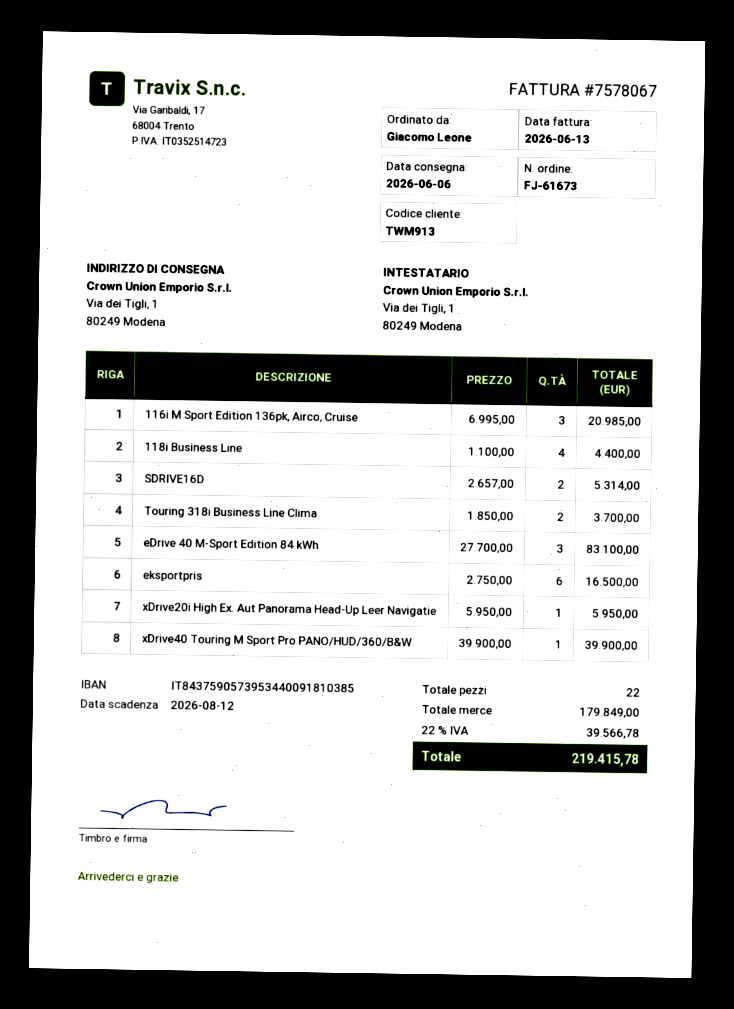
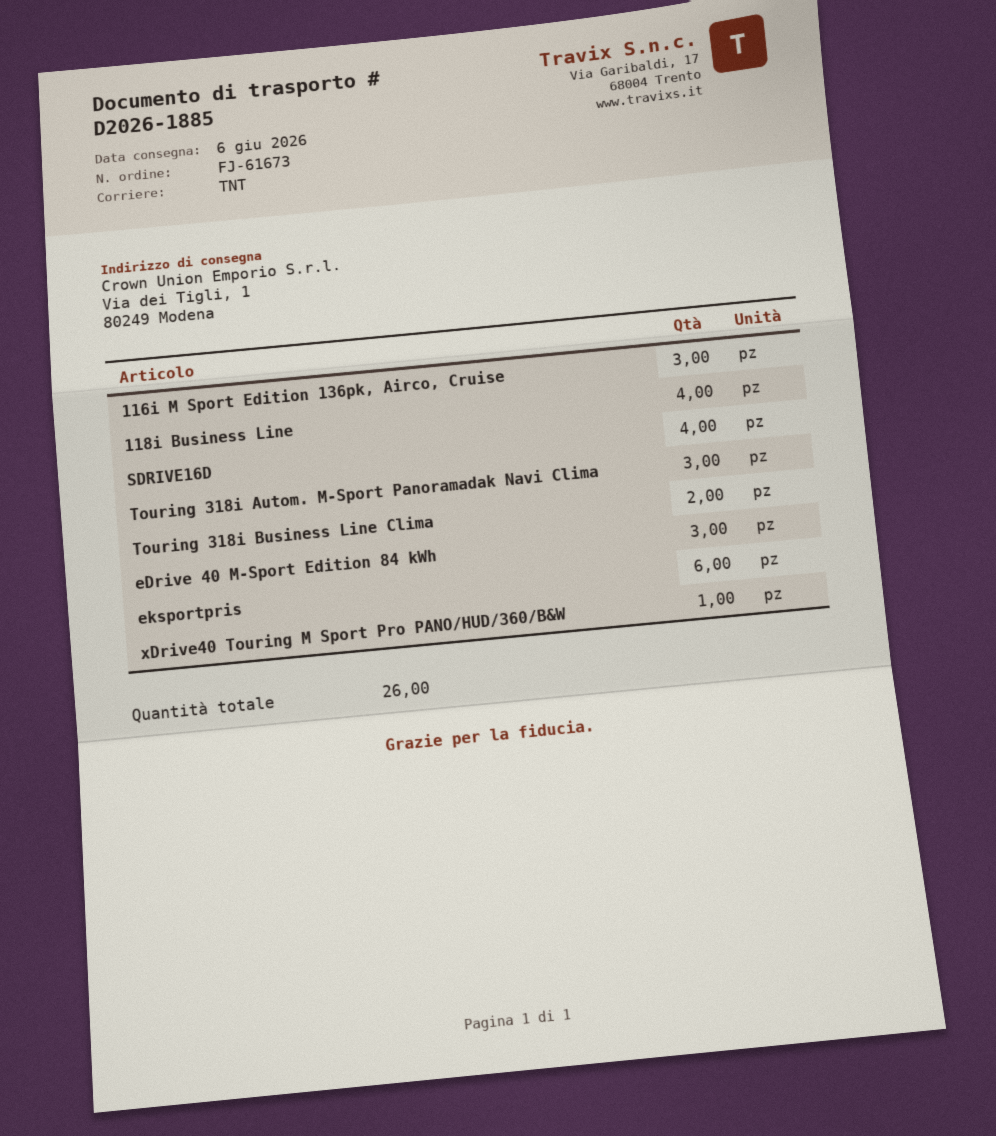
SDRIVE16D: 2 -> 4
xDrive20i High Ex. Aut Panorama Head-Up Leer Navigatie: 1 -> none
Touring 318i Autom. M-Sport Panoramadak Navi Clima: none -> 3
total quantity: 22 -> 26

